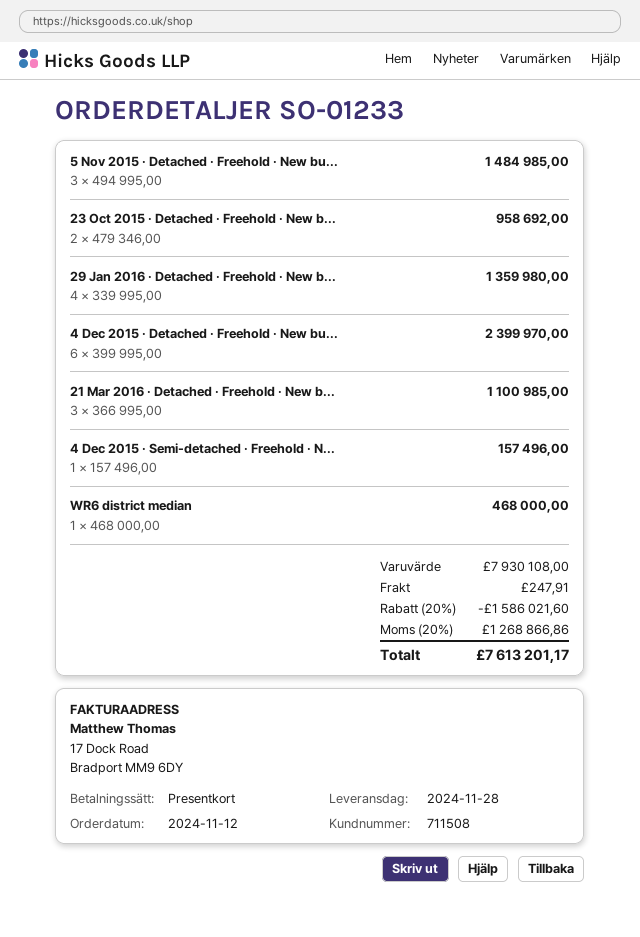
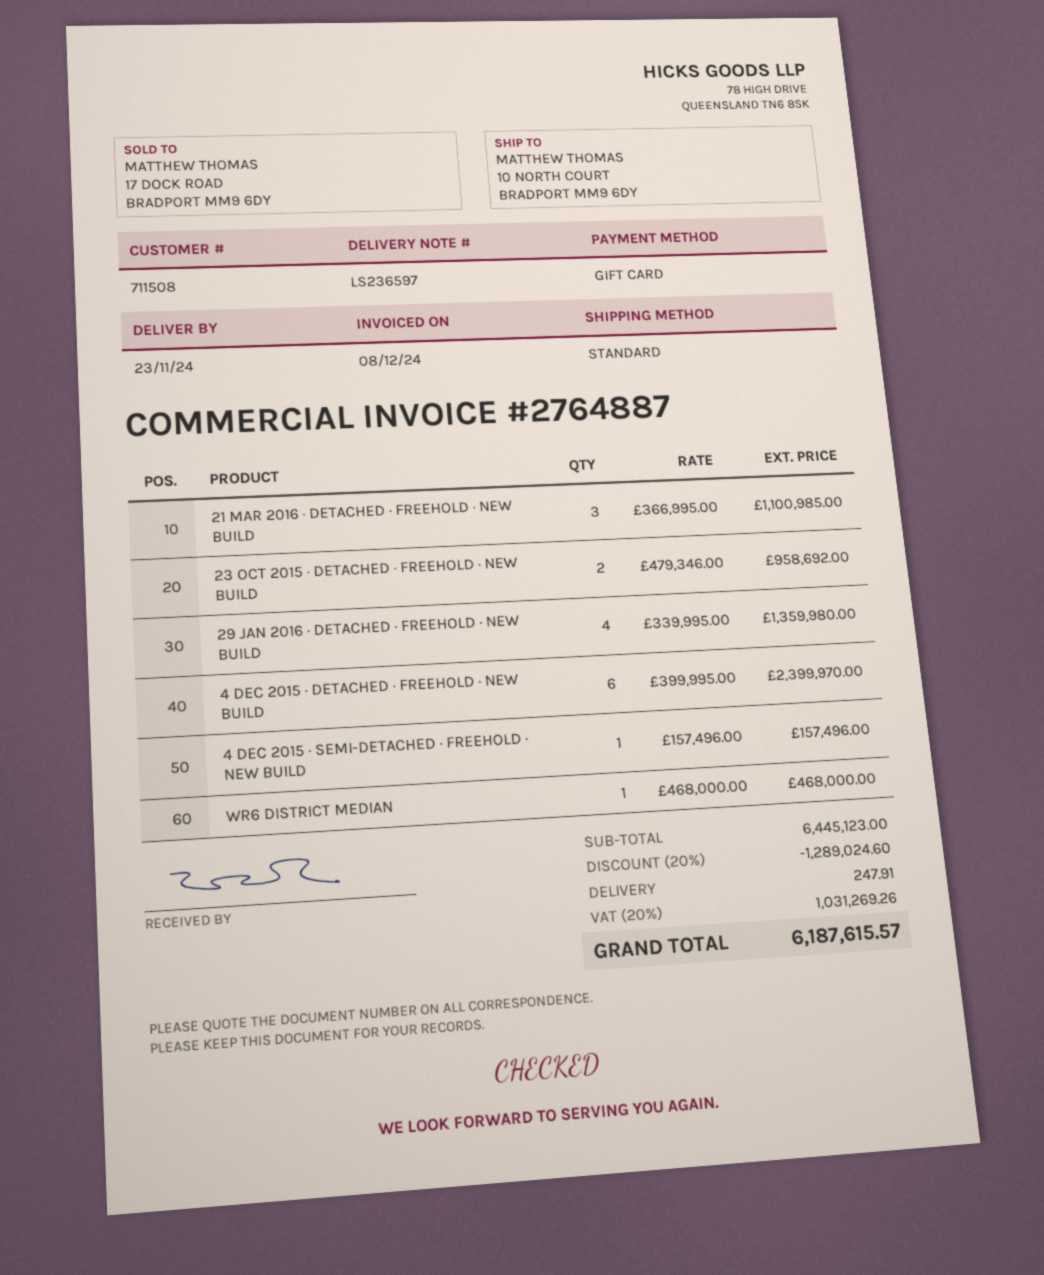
delivery date: 2024-11-28 -> 2024-11-23
5 Nov 2015 · Detached · Freehold · New bu...: 3 x 494995.00 = 1484985.00 -> none
subtotal: 7930108.00 -> 6445123.00
discount: 20% = 1586021.60 -> 20% = 1289024.60
tax: 20% = 1268866.86 -> 20% = 1031269.26
total: 7613201.17 -> 6187615.57

